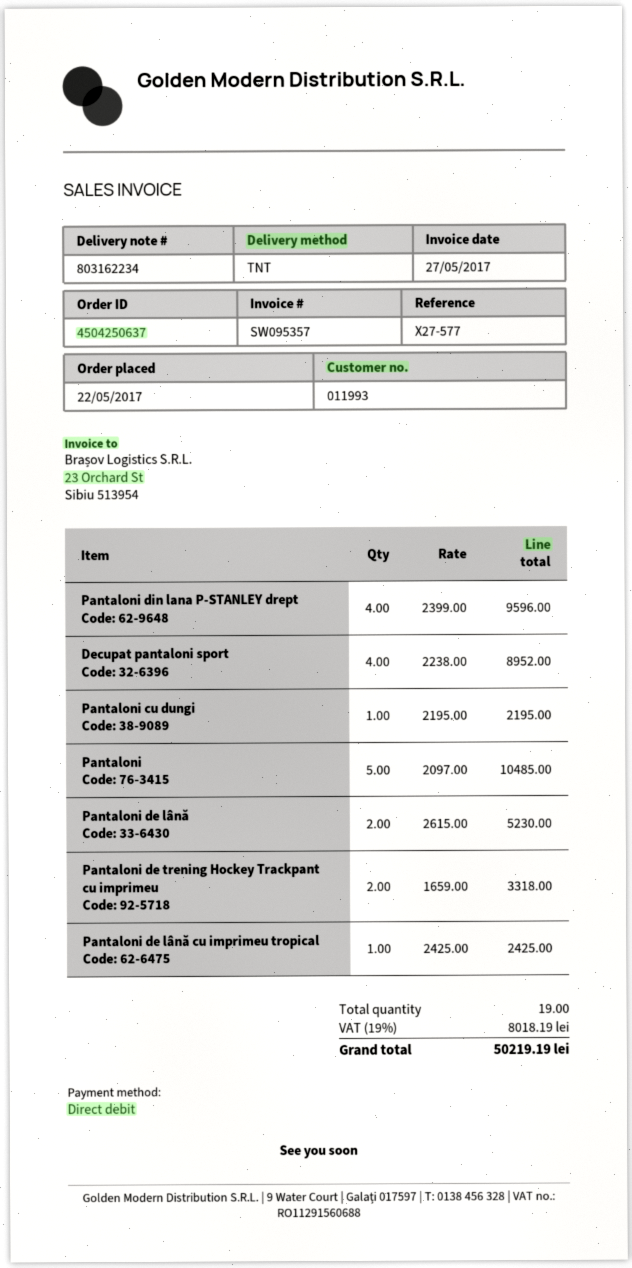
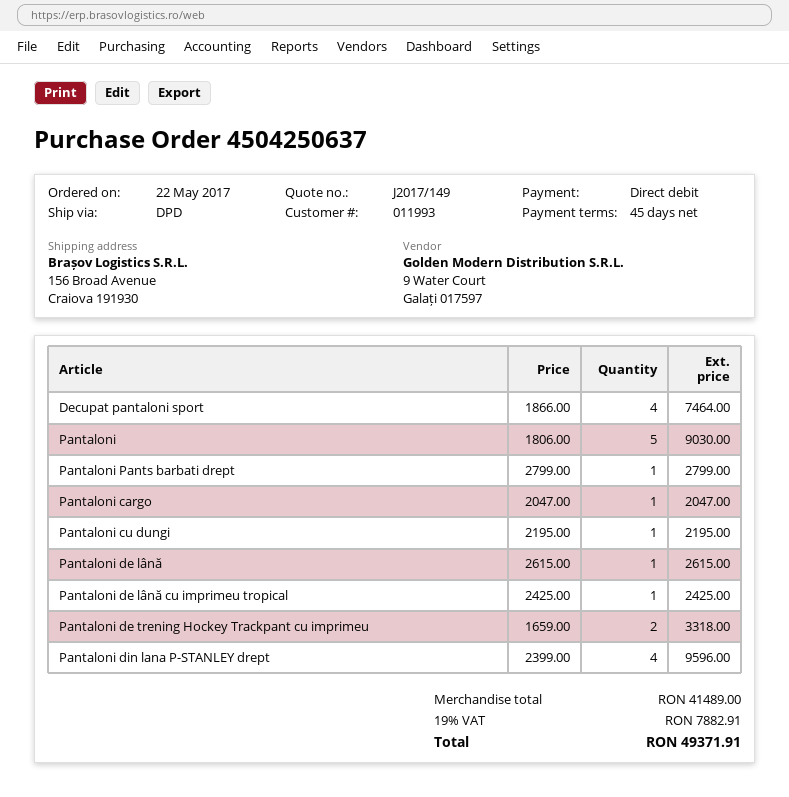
shipping method: TNT -> DPD
Decupat pantaloni sport: 4 x 2238.00 = 8952.00 -> 4 x 1866.00 = 7464.00
Pantaloni: 5 x 2097.00 = 10485.00 -> 5 x 1806.00 = 9030.00
Pantaloni de lână: 2 x 2615.00 = 5230.00 -> 1 x 2615.00 = 2615.00
Pantaloni Pants barbati drept: none -> 1 x 2799.00 = 2799.00
Pantaloni cargo: none -> 1 x 2047.00 = 2047.00
tax: 19% = 8018.19 -> 19% = 7882.91
total: 50219.19 -> 49371.91

